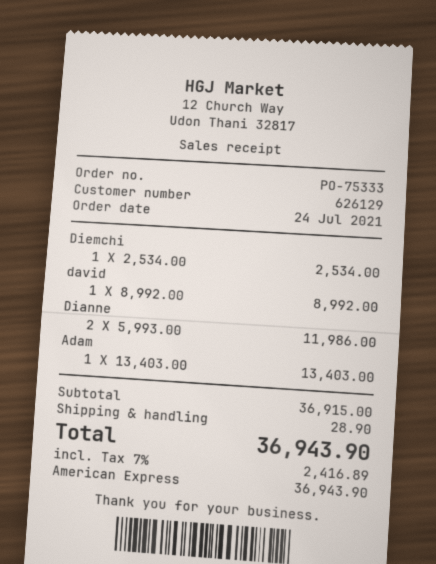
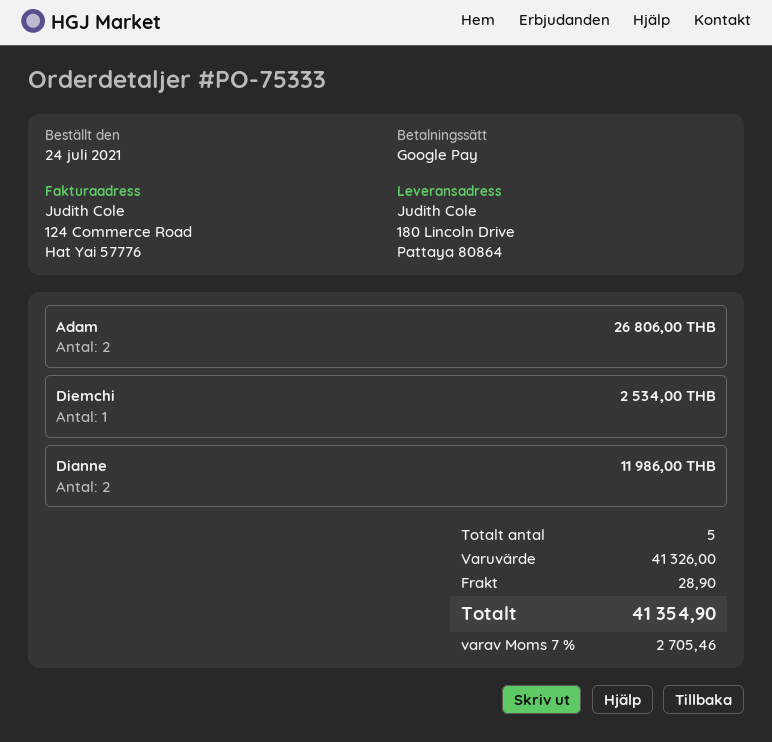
payment method: American Express -> Google Pay
david: 1 for 8992.00 -> none
Adam: 1 for 13403.00 -> 2 for 26806.00
subtotal: 36915.00 -> 41326.00
tax: 7% = 2416.89 -> 7% = 2705.46
total: 36943.90 -> 41354.90

